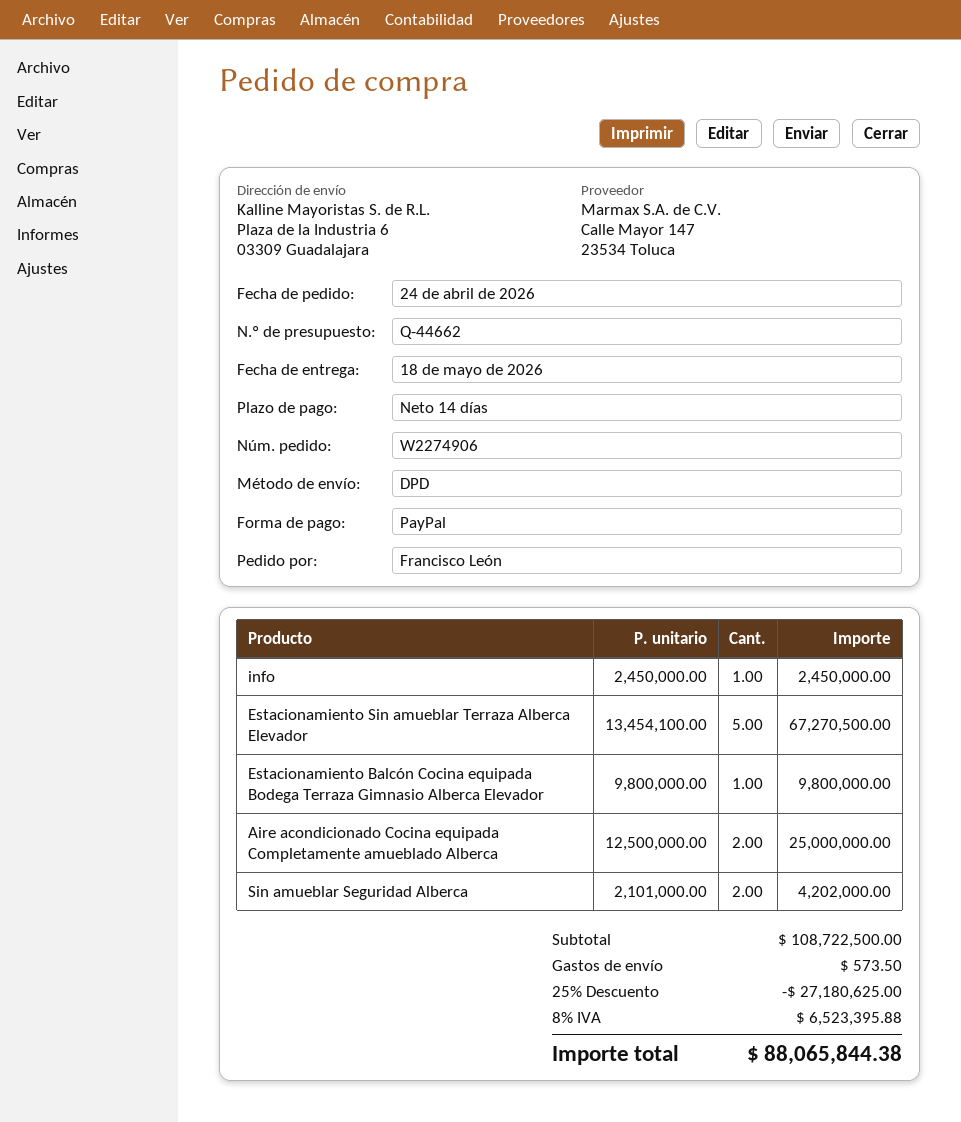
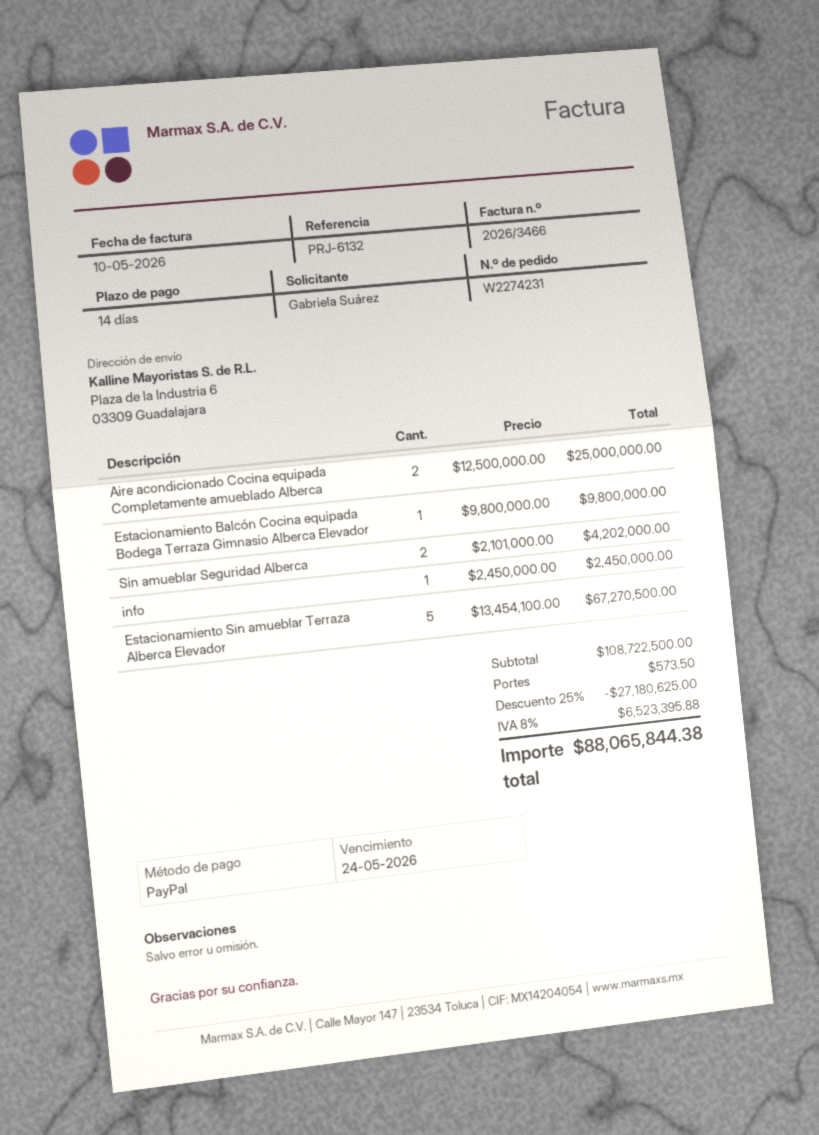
order number: W2274906 -> W2274231
ordered by: Francisco León -> Gabriela Suárez

